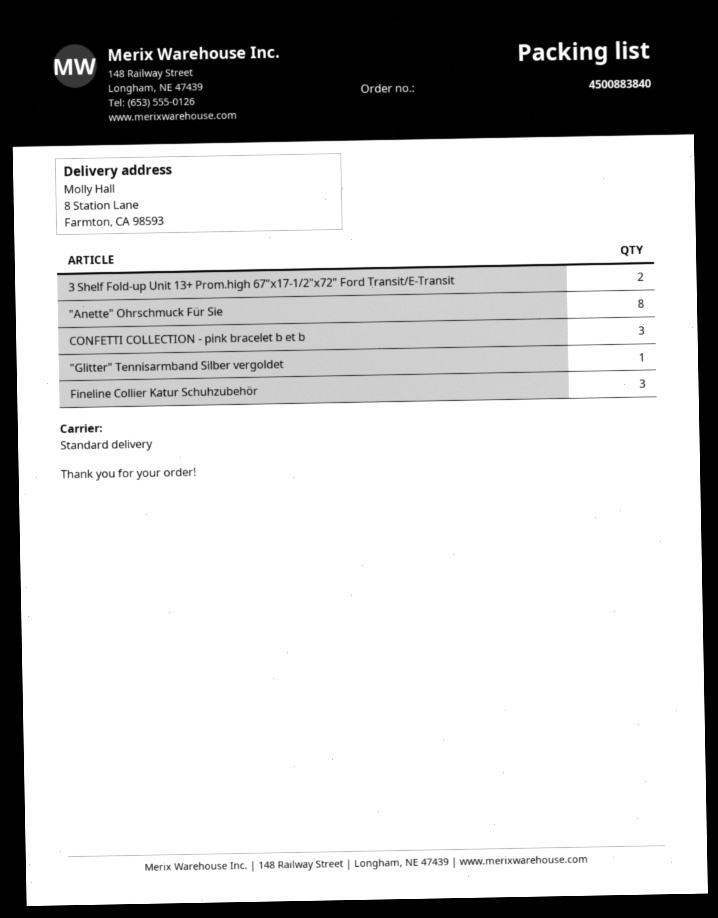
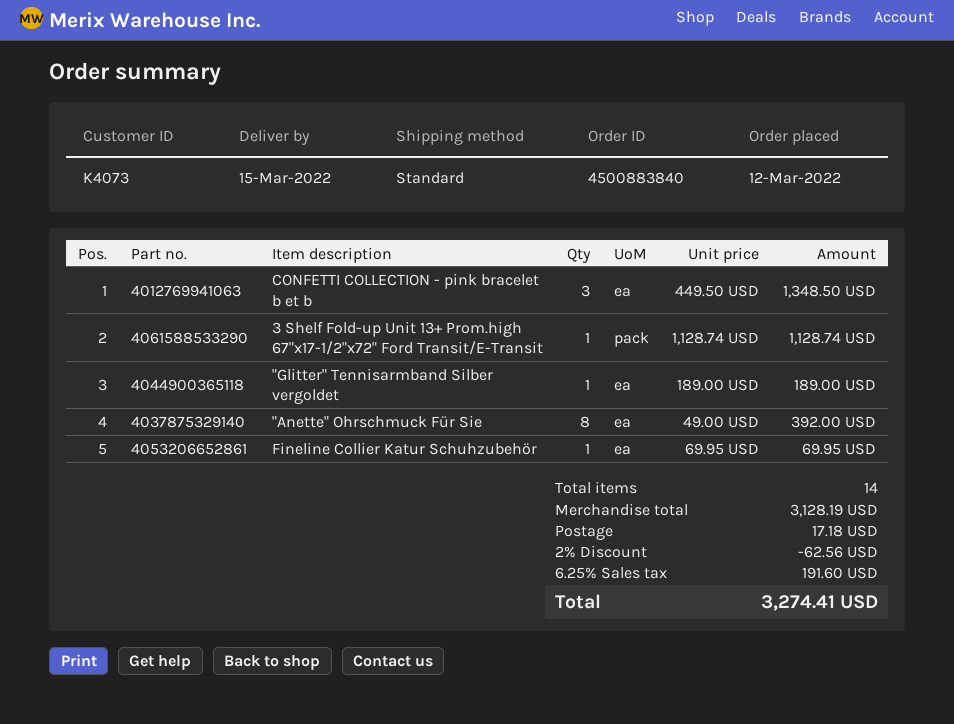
3 Shelf Fold-up Unit 13+ Prom.high 67"x17-1/2"x72" Ford Transit/E-Transit: 2 -> 1
Fineline Collier Katur Schuhzubehör: 3 -> 1

